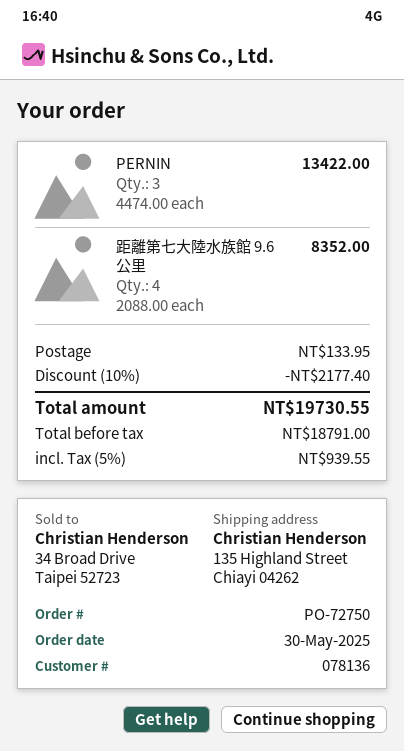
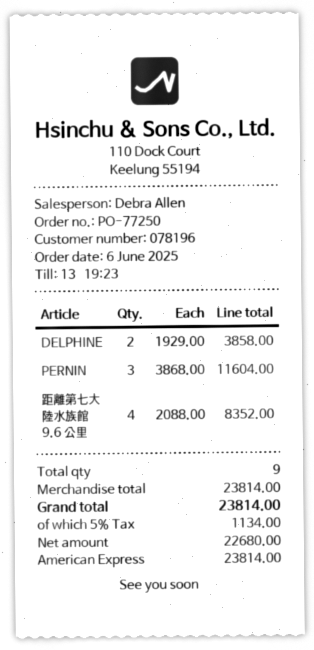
order number: PO-72750 -> PO-77250
order date: 2025-05-30 -> 2025-06-06
customer number: 078136 -> 078196
PERNIN: 3 x 4474.00 = 13422.00 -> 3 x 3868.00 = 11604.00
DELPHINE: none -> 2 x 1929.00 = 3858.00
discount: 10% = 2177.40 -> none
shipping: 133.95 -> none
net: 18791.00 -> 22680.00
tax: 5% = 939.55 -> 5% = 1134.00
total: 19730.55 -> 23814.00

